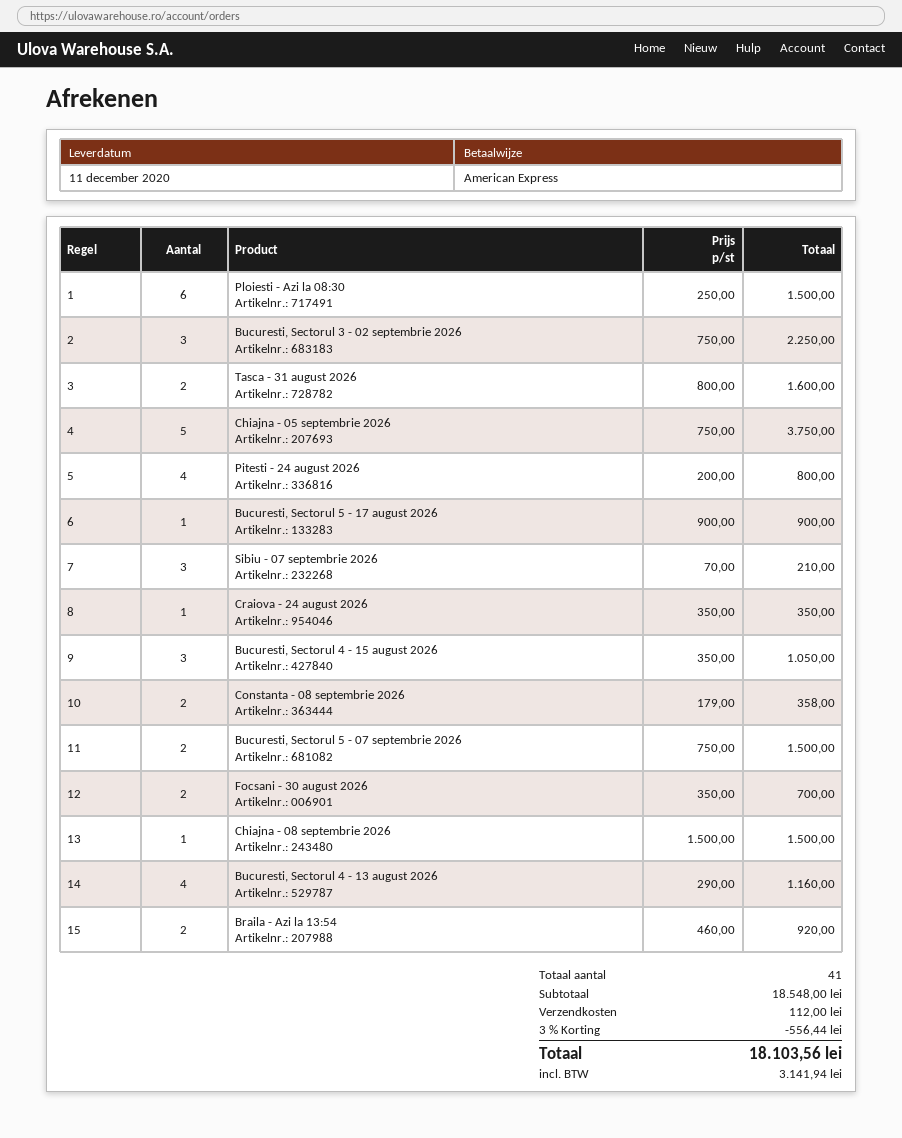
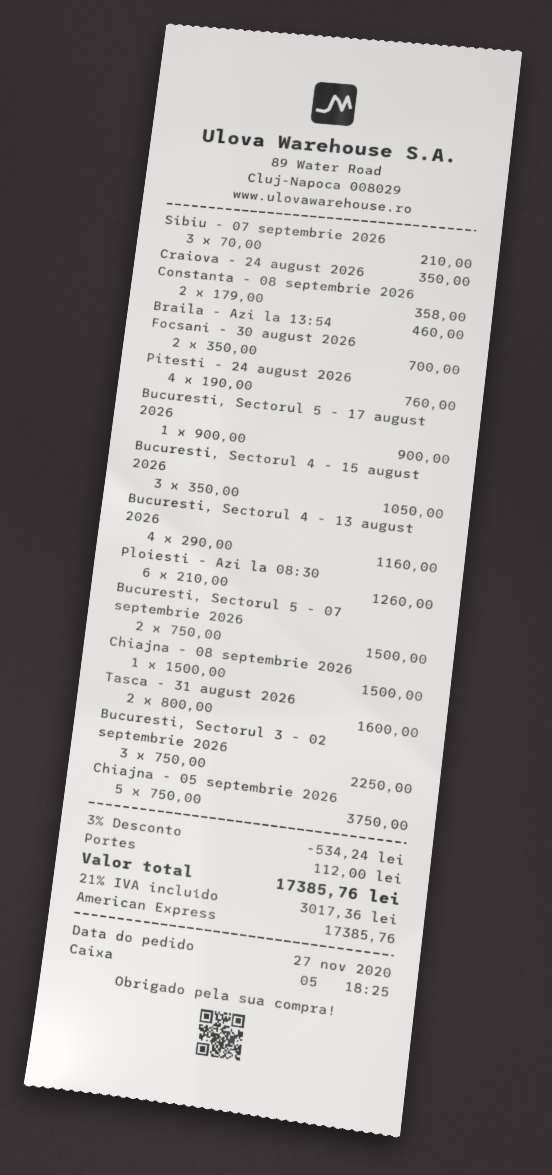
Ploiesti - Azi la 08:30: 6 x 250.00 = 1500.00 -> 6 x 210.00 = 1260.00
Pitesti - 24 august 2026: 4 x 200.00 = 800.00 -> 4 x 190.00 = 760.00
Braila - Azi la 13:54: 2 x 460.00 = 920.00 -> 1 x 460.00 = 460.00
discount: 3% = 556.44 -> 3% = 534.24
tax: 3141.94 -> 3017.36
total: 18103.56 -> 17385.76

